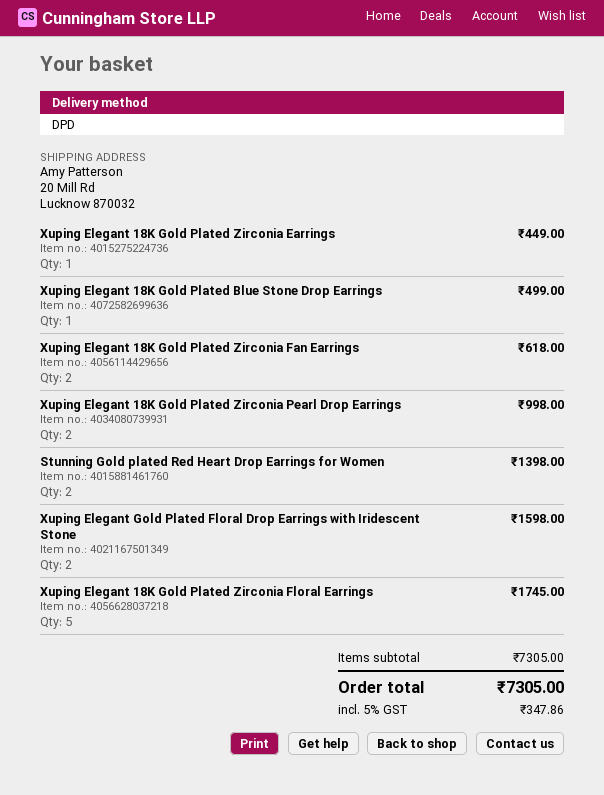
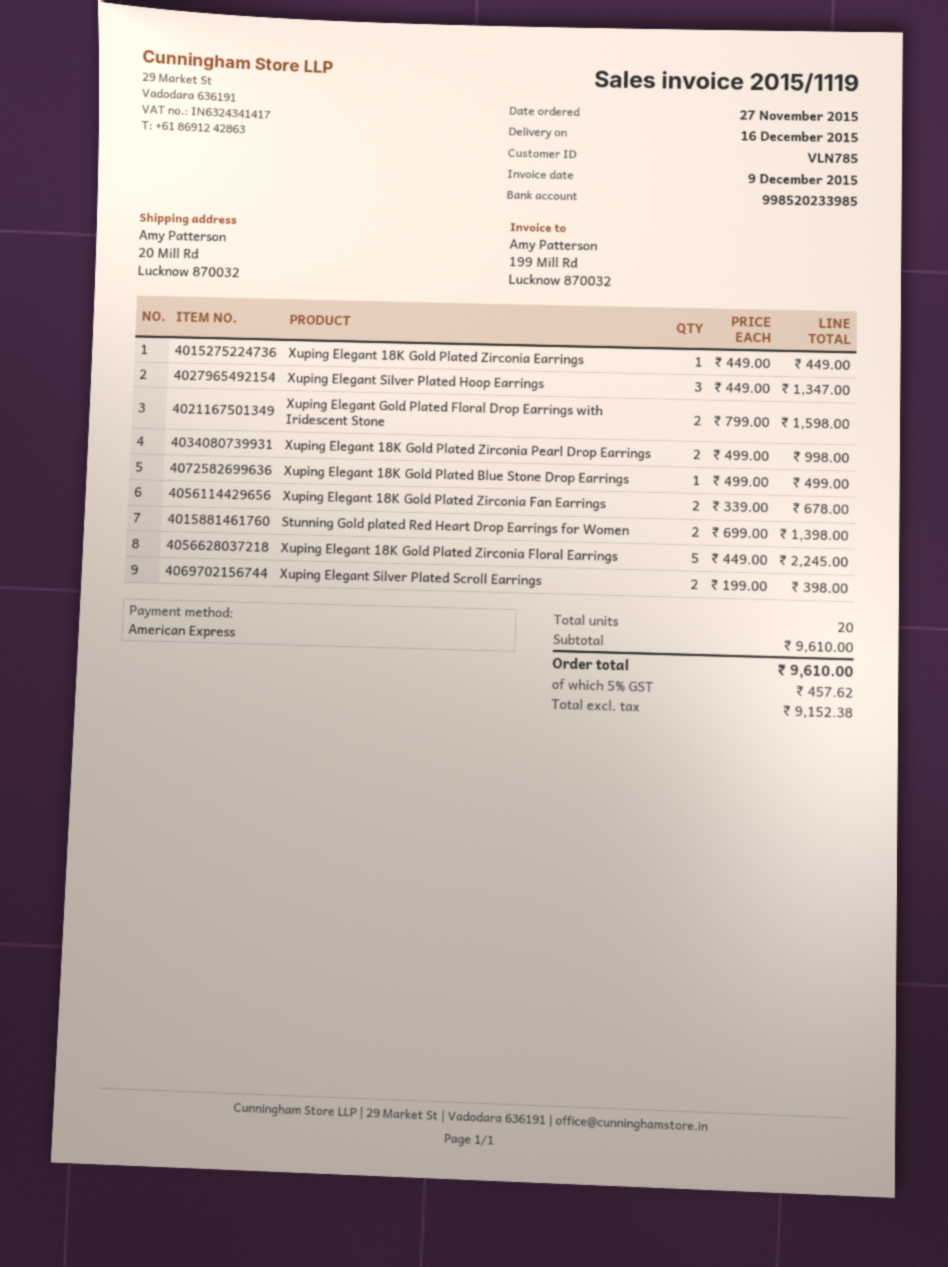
Xuping Elegant 18K Gold Plated Zirconia Fan Earrings: 2 for 618.00 -> 2 for 678.00
Xuping Elegant 18K Gold Plated Zirconia Floral Earrings: 5 for 1745.00 -> 5 for 2245.00
Xuping Elegant Silver Plated Hoop Earrings: none -> 3 for 1347.00
Xuping Elegant Silver Plated Scroll Earrings: none -> 2 for 398.00
subtotal: 7305.00 -> 9610.00
tax: 5% = 347.86 -> 5% = 457.62
total: 7305.00 -> 9610.00

